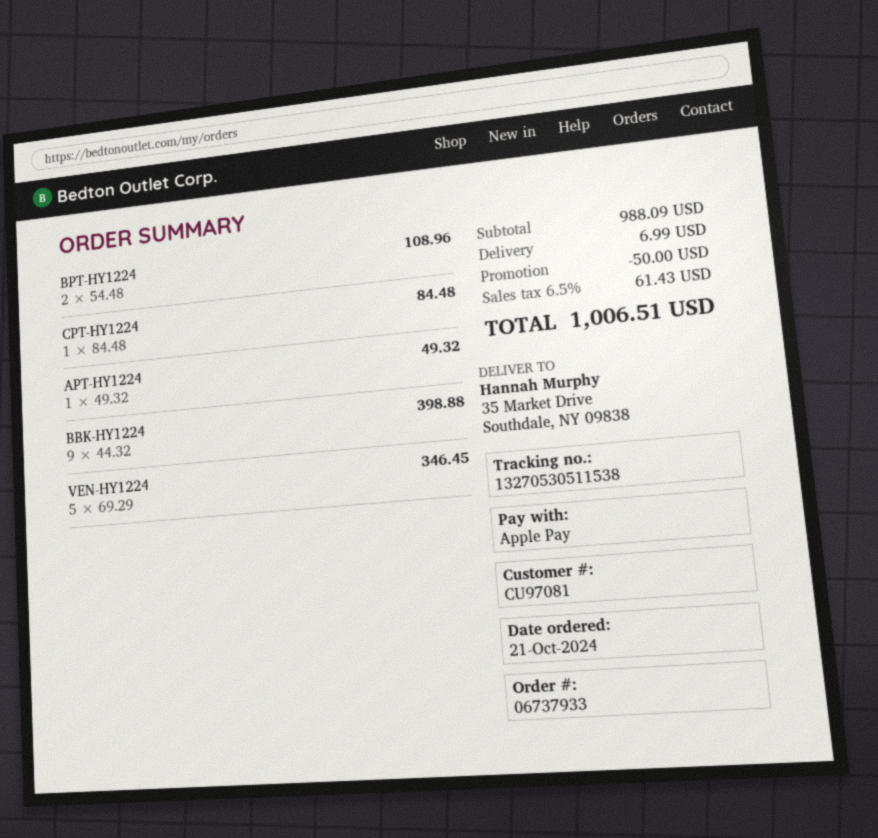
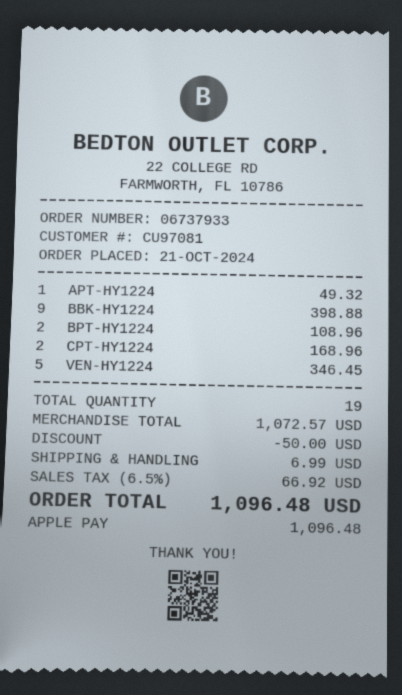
CPT-HY1224: 1 for 84.48 -> 2 for 168.96
subtotal: 988.09 -> 1072.57
tax: 6.5% = 61.43 -> 6.5% = 66.92
total: 1006.51 -> 1096.48

